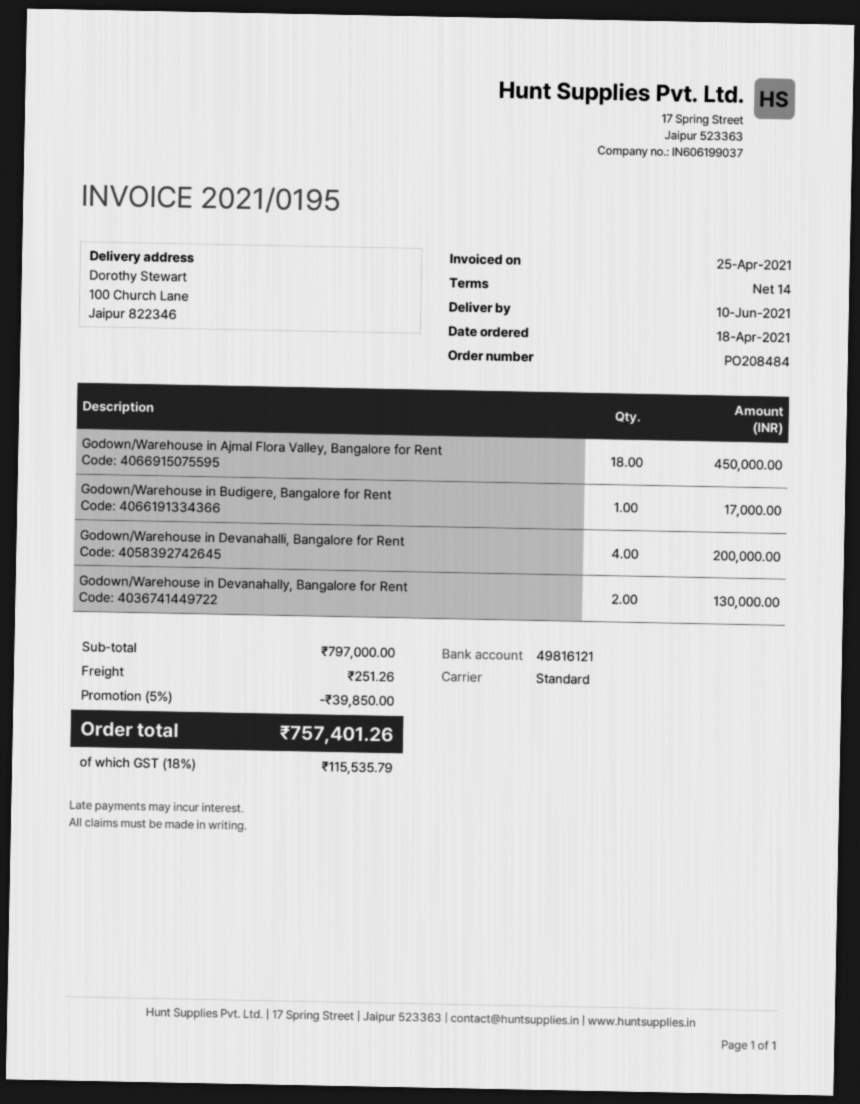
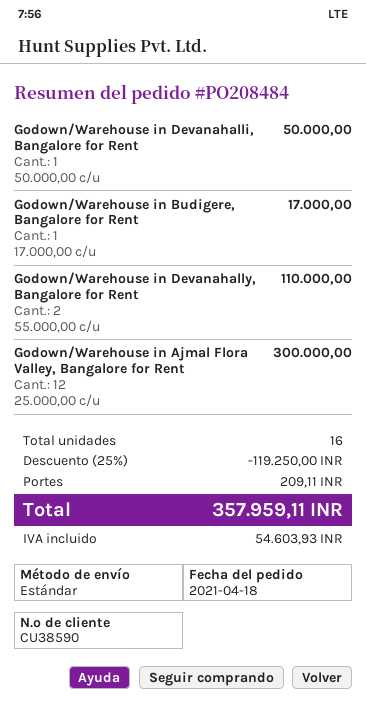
Godown/Warehouse in Ajmal Flora Valley, Bangalore for Rent: 18 for 450000.00 -> 12 for 300000.00
Godown/Warehouse in Devanahalli, Bangalore for Rent: 4 for 200000.00 -> 1 for 50000.00
Godown/Warehouse in Devanahally, Bangalore for Rent: 2 for 130000.00 -> 2 for 110000.00
discount: 5% = 39850.00 -> 25% = 119250.00
shipping: 251.26 -> 209.11
tax: 115535.79 -> 54603.93
total: 757401.26 -> 357959.11

